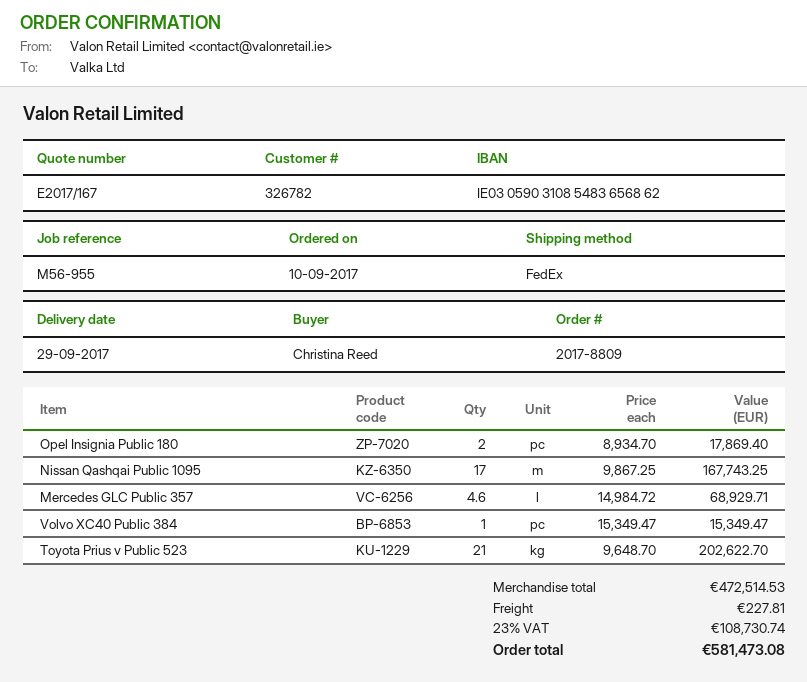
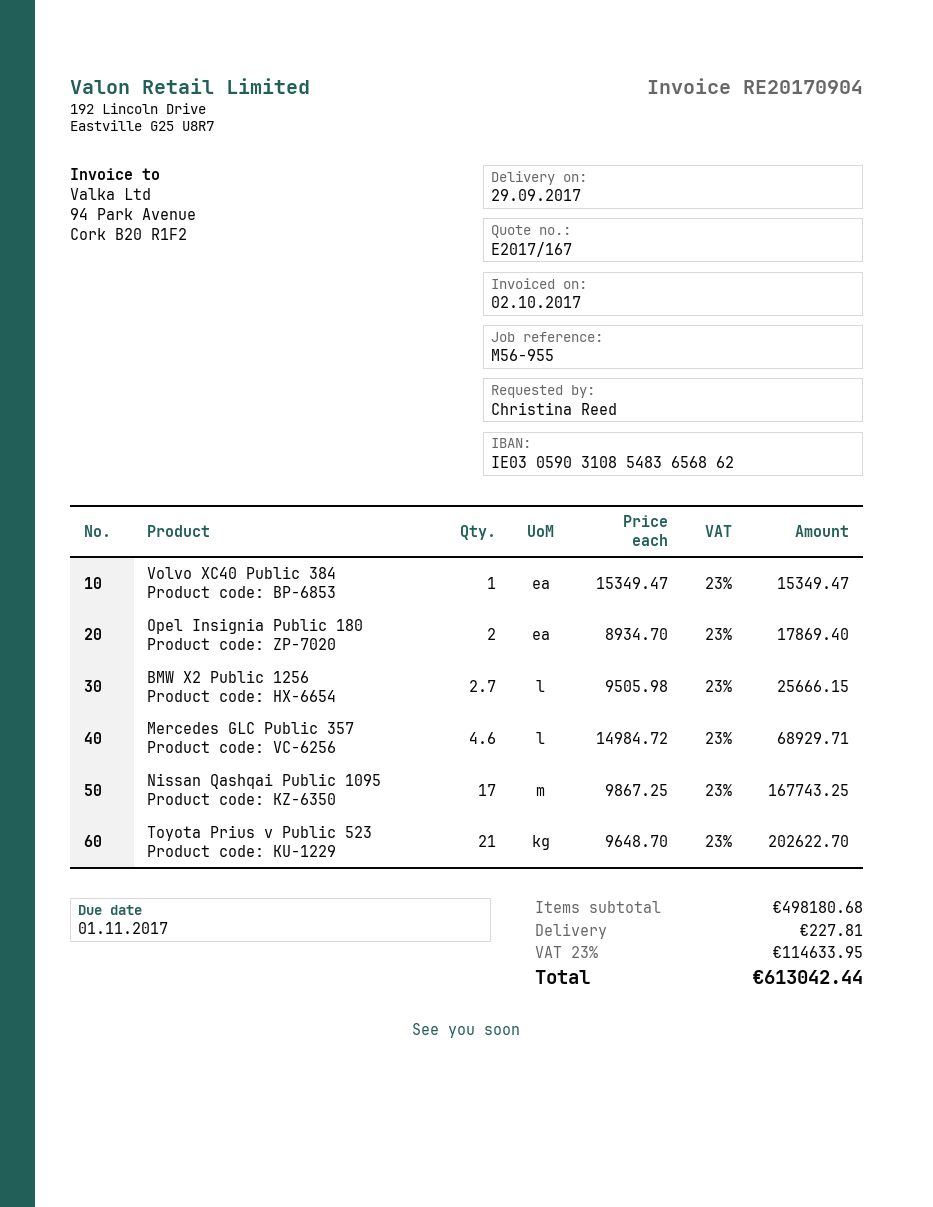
BMW X2 Public 1256: none -> 2.7 x 9505.98 = 25666.15
subtotal: 472514.53 -> 498180.68
tax: 23% = 108730.74 -> 23% = 114633.95
total: 581473.08 -> 613042.44

